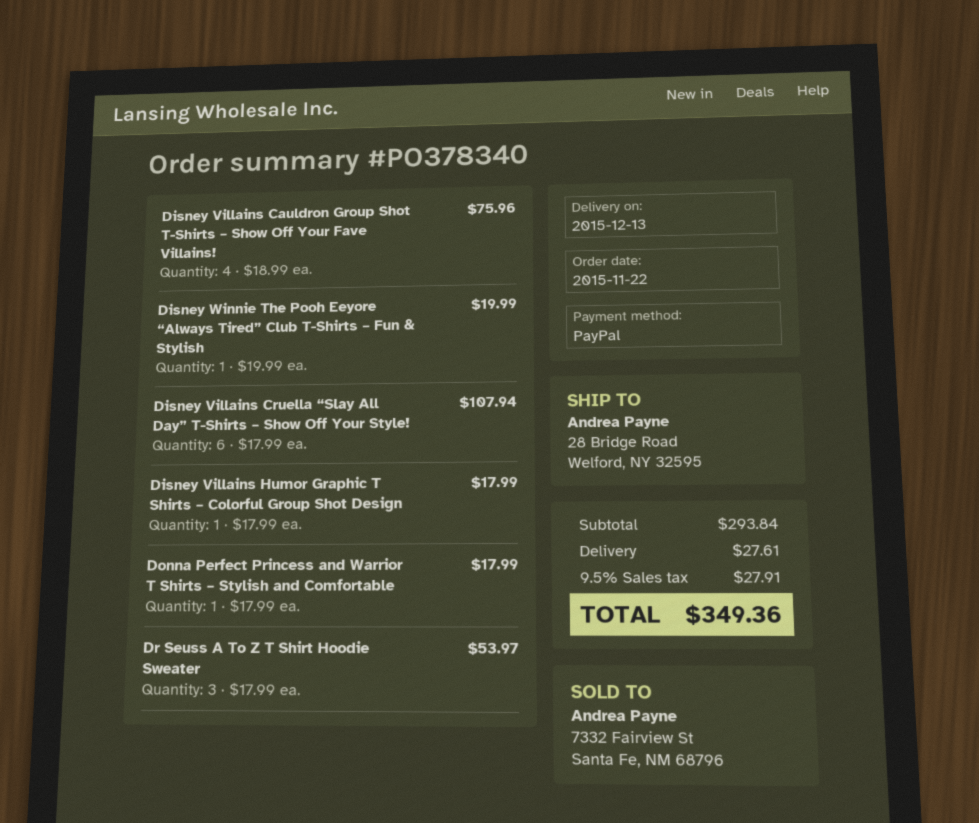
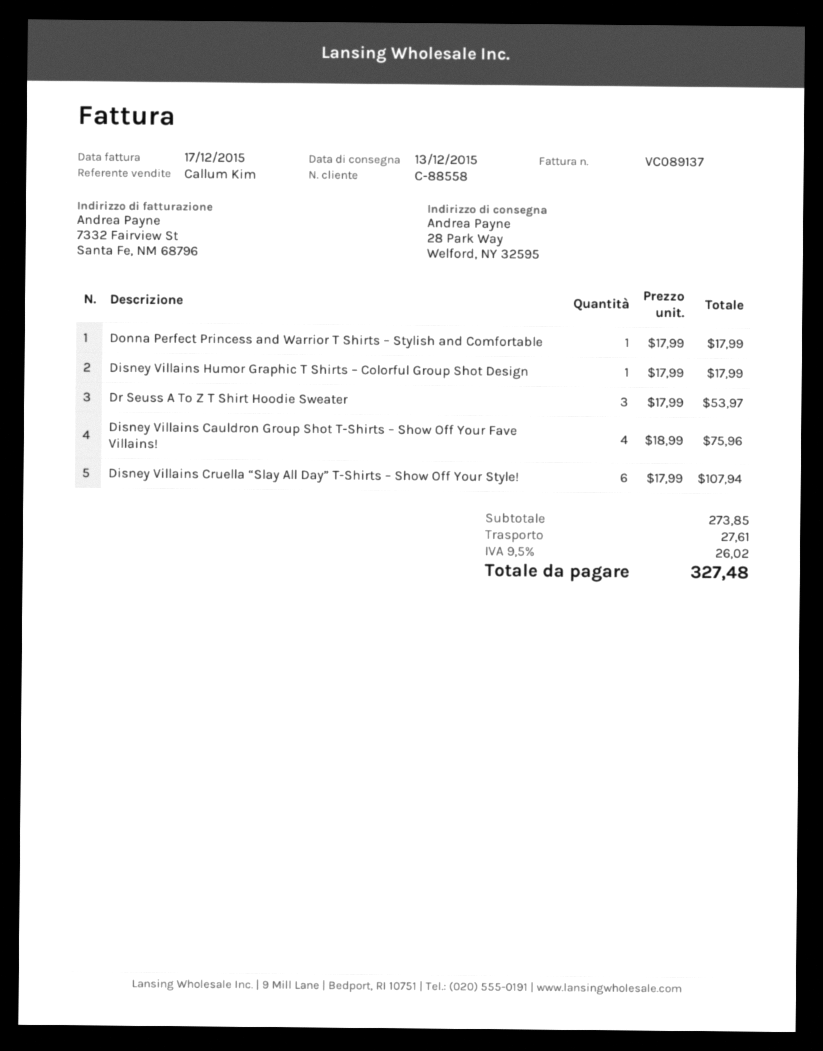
ship to: 28 Bridge Road, Welford, NY 32595 -> 28 Park Way, Welford, NY 32595
Disney Winnie The Pooh Eeyore “Always Tired” Club T-Shirts – Fun & Stylish: 1 x 19.99 = 19.99 -> none
subtotal: 293.84 -> 273.85
tax: 9.5% = 27.91 -> 9.5% = 26.02
total: 349.36 -> 327.48

